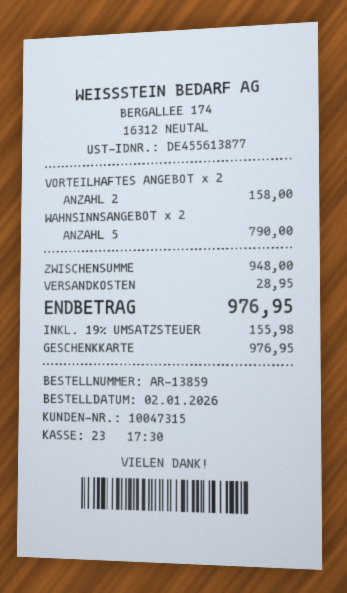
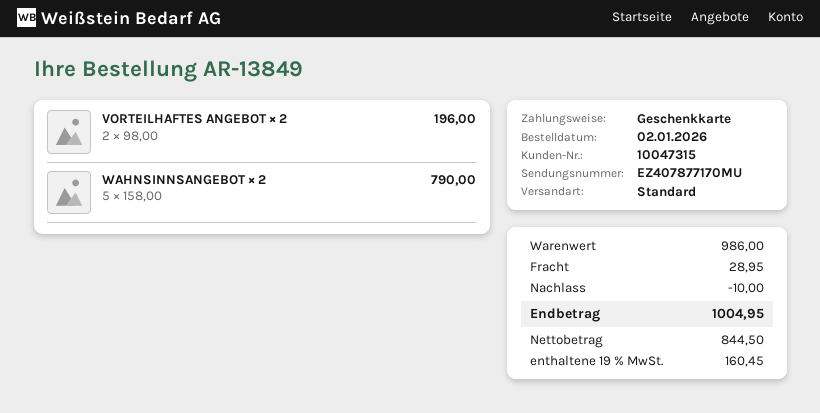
order number: AR-13859 -> AR-13849
VORTEILHAFTES ANGEBOT × 2: 2 for 158.00 -> 2 for 196.00
subtotal: 948.00 -> 986.00
discount: none -> 10.00
tax: 19% = 155.98 -> 19% = 160.45
total: 976.95 -> 1004.95

